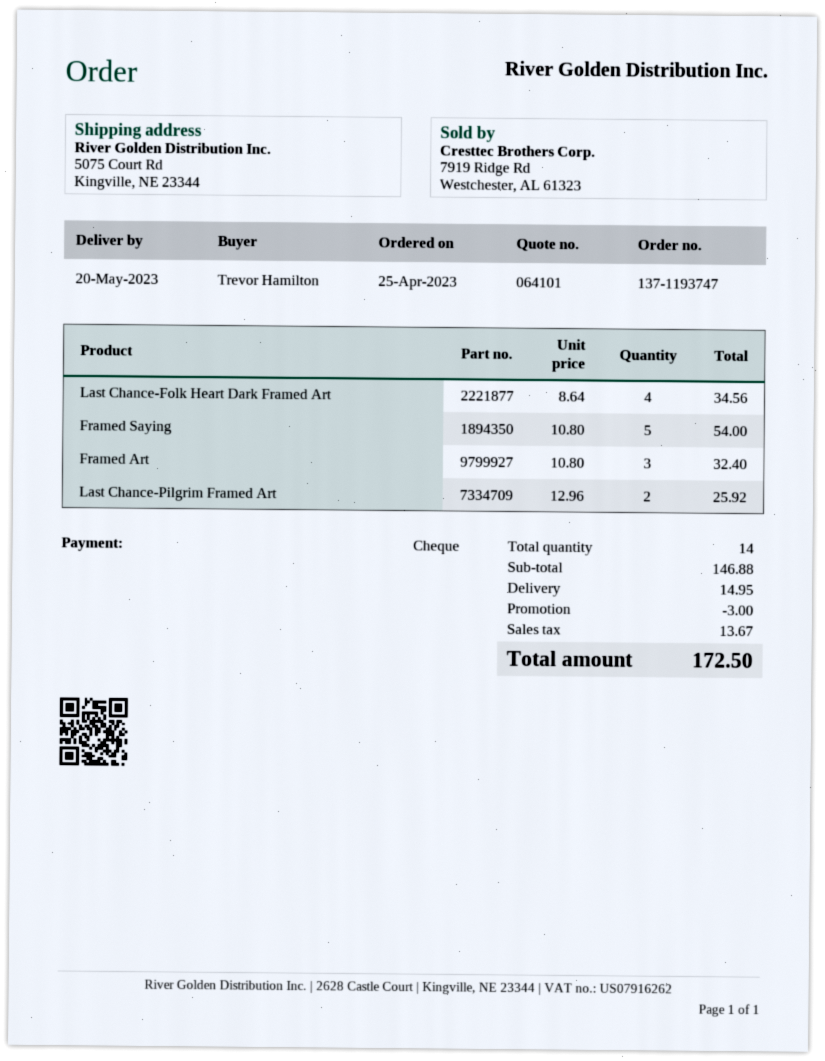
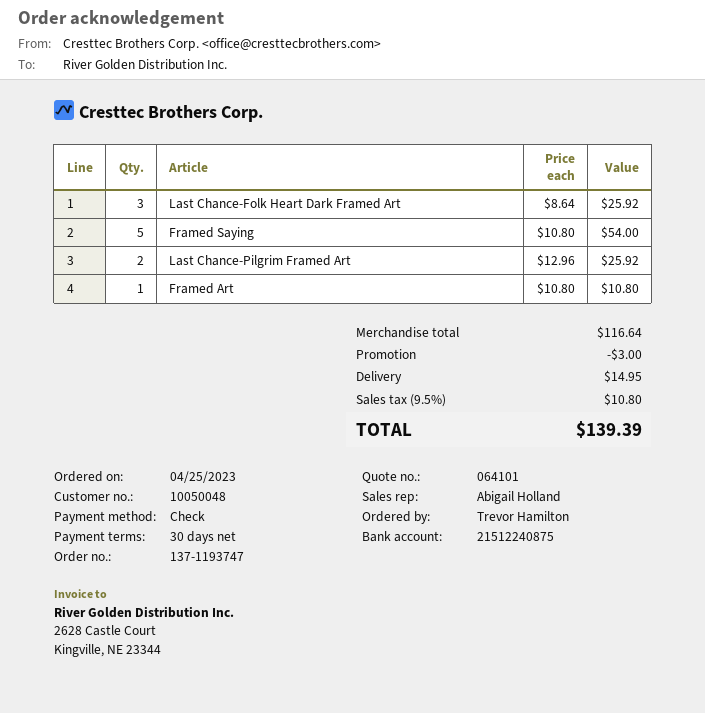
Last Chance-Folk Heart Dark Framed Art: 4 x 8.64 = 34.56 -> 3 x 8.64 = 25.92
Framed Art: 3 x 10.80 = 32.40 -> 1 x 10.80 = 10.80
subtotal: 146.88 -> 116.64
tax: 13.67 -> 10.80
total: 172.50 -> 139.39

